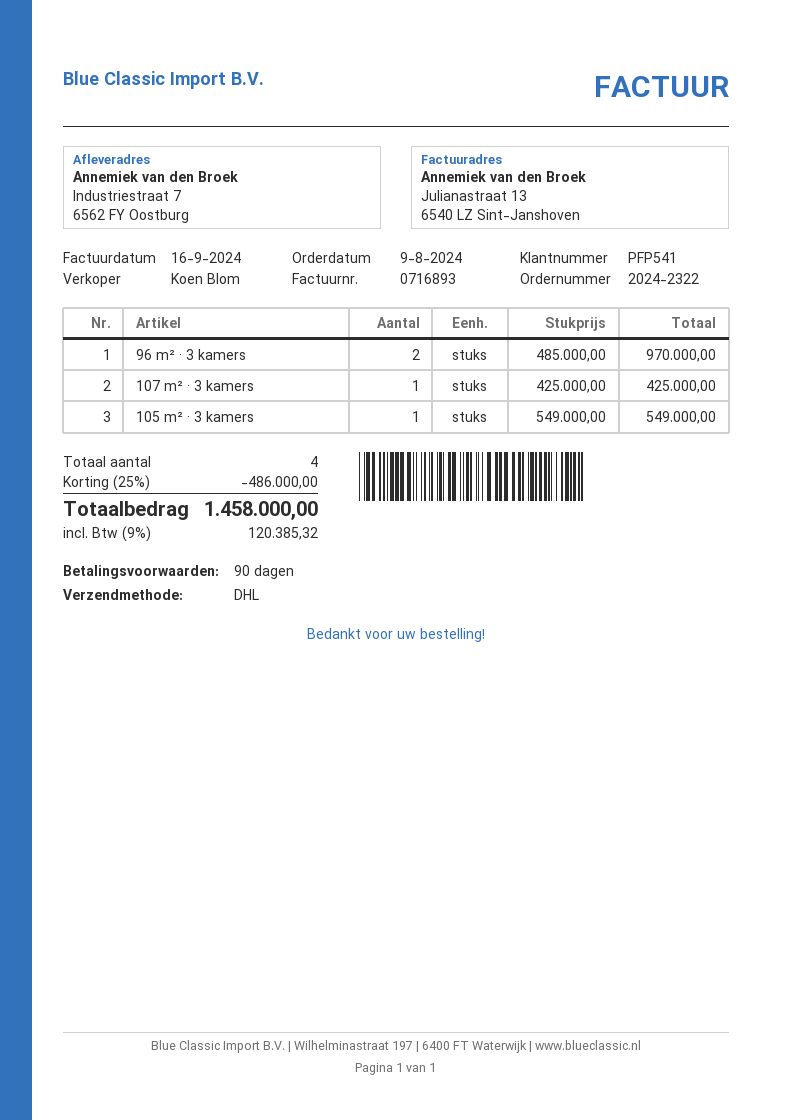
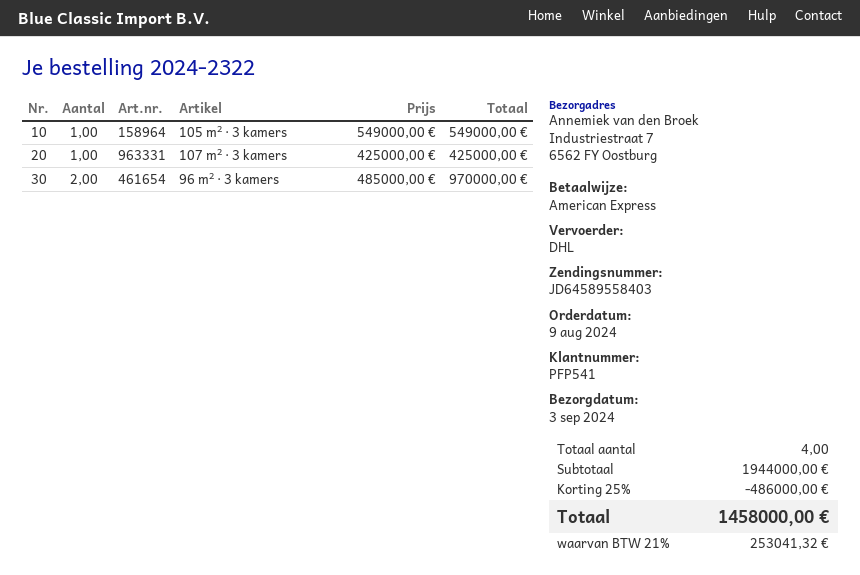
tax: 9% = 120385.32 -> 21% = 253041.32

